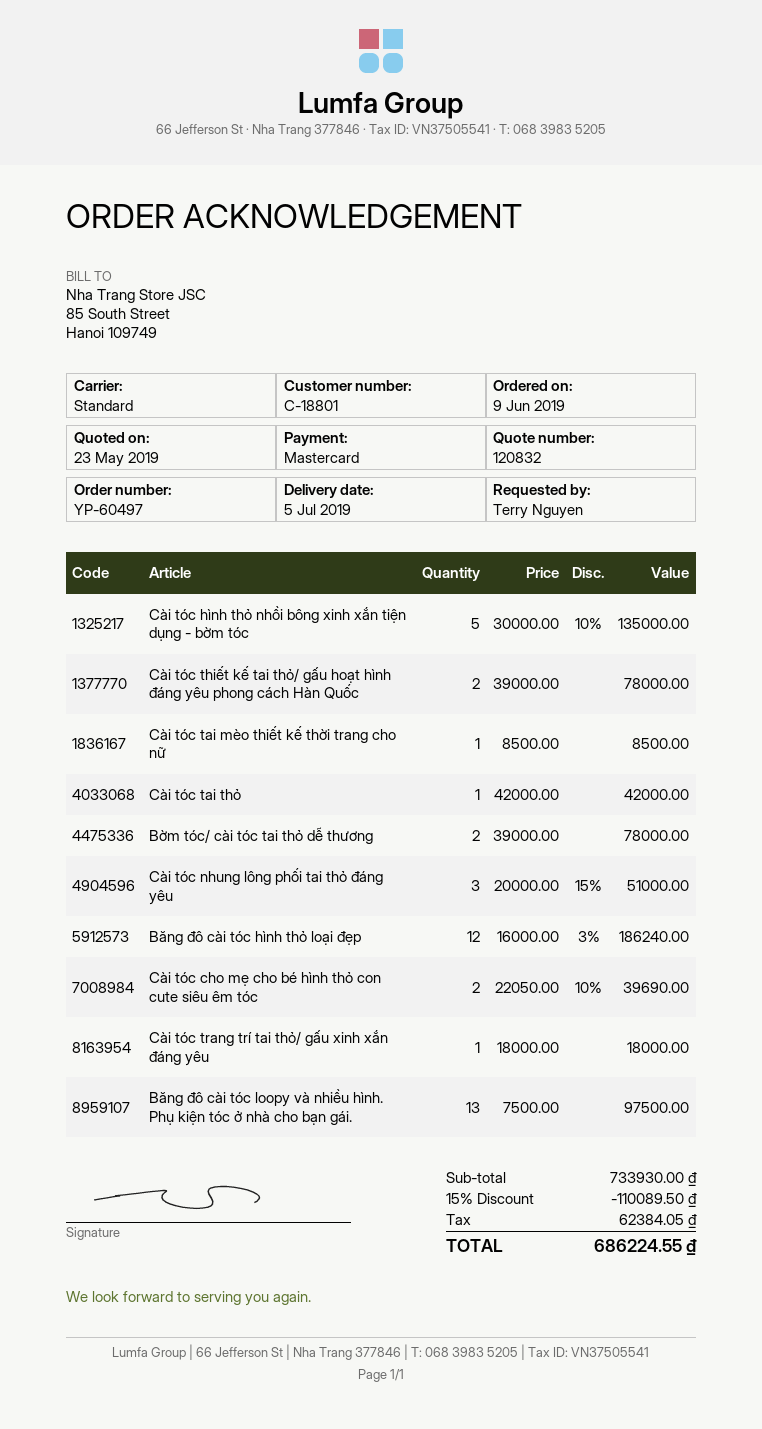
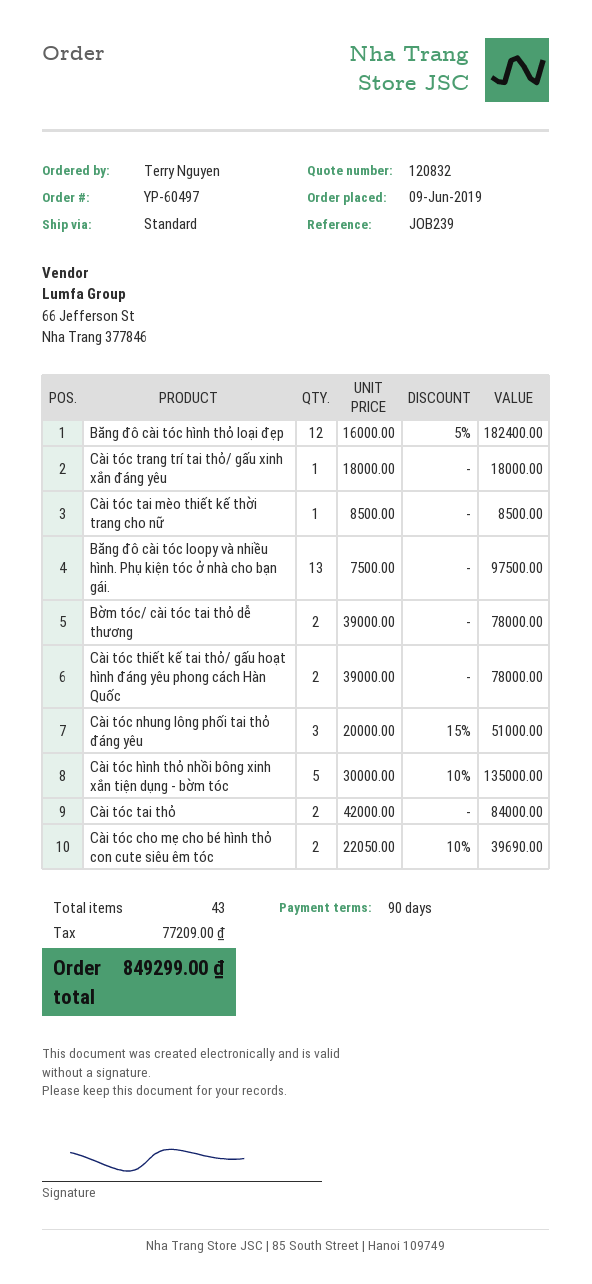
Cài tóc tai thỏ: 1 x 42000.00 = 42000.00 -> 2 x 42000.00 = 84000.00
Băng đô cài tóc hình thỏ loại đẹp: 12 x 16000.00 - 3% = 186240.00 -> 12 x 16000.00 - 5% = 182400.00
discount: 15% = 110089.50 -> none
tax: 62384.05 -> 77209.00
total: 686224.55 -> 849299.00

